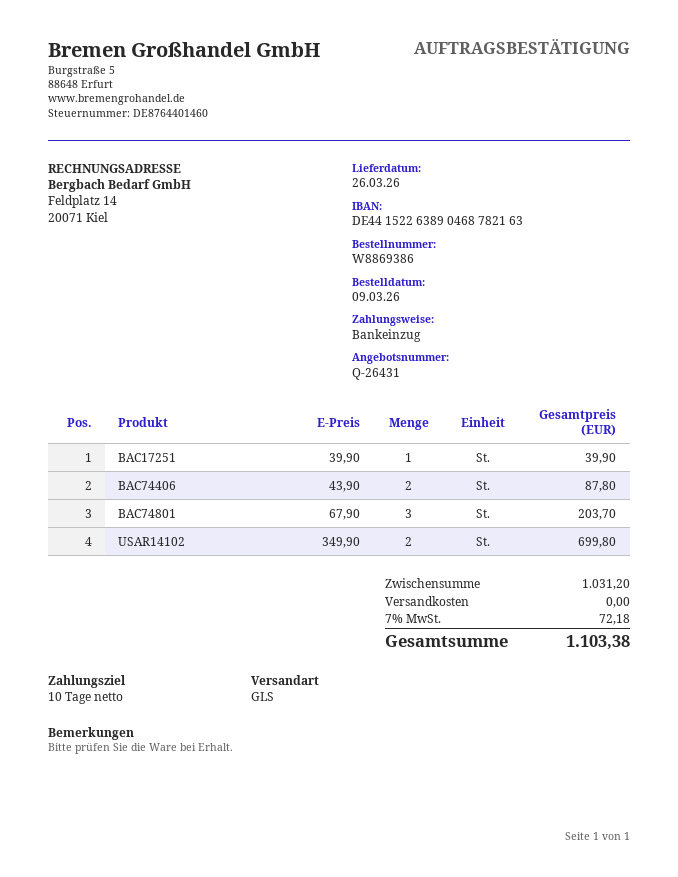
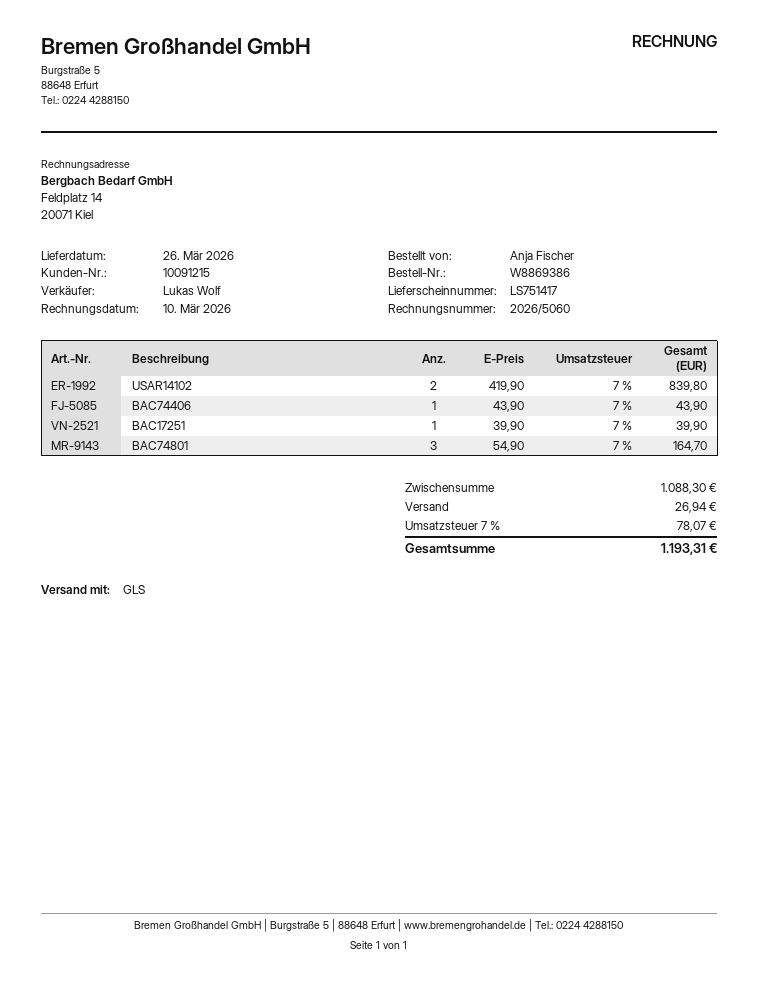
BAC74406: 2 x 43.90 = 87.80 -> 1 x 43.90 = 43.90
BAC74801: 3 x 67.90 = 203.70 -> 3 x 54.90 = 164.70
USAR14102: 2 x 349.90 = 699.80 -> 2 x 419.90 = 839.80
subtotal: 1031.20 -> 1088.30
shipping: 0.00 -> 26.94
tax: 7% = 72.18 -> 7% = 78.07
total: 1103.38 -> 1193.31

